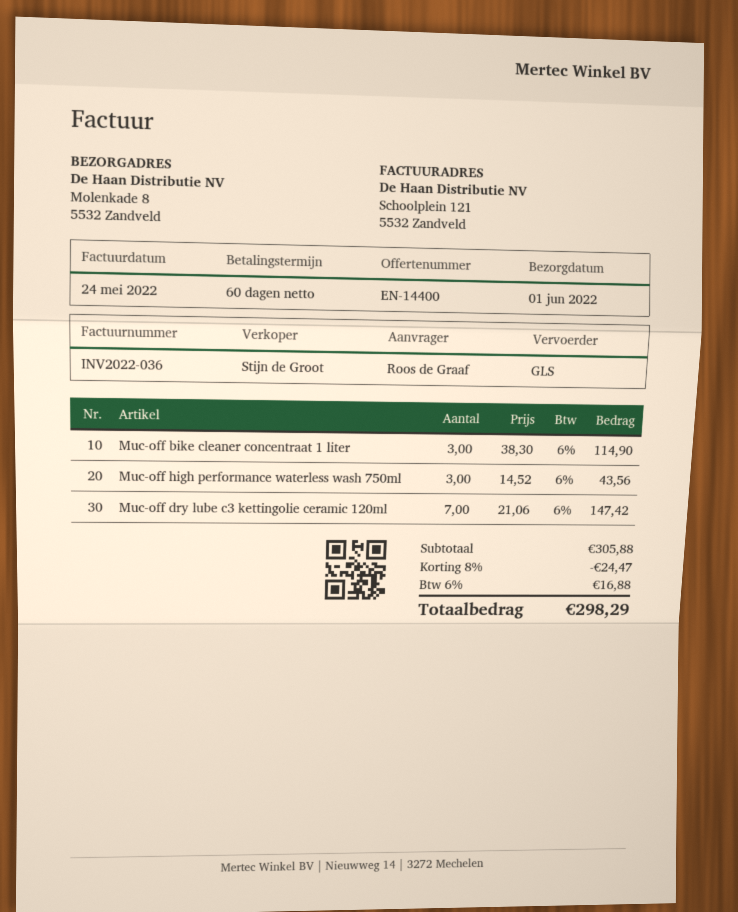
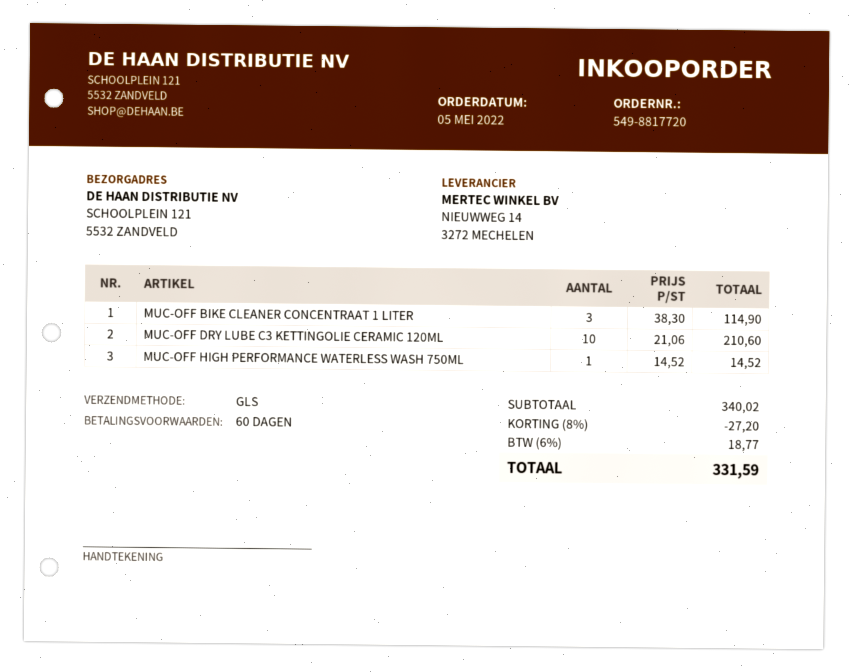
ship to: Molenkade 8, 5532 Zandveld -> SCHOOLPLEIN 121, 5532 ZANDVELD
Muc-off high performance waterless wash 750ml: 3 x 14.52 = 43.56 -> 1 x 14.52 = 14.52
Muc-off dry lube c3 kettingolie ceramic 120ml: 7 x 21.06 = 147.42 -> 10 x 21.06 = 210.60
subtotal: 305.88 -> 340.02
discount: 8% = 24.47 -> 8% = 27.20
tax: 6% = 16.88 -> 6% = 18.77
total: 298.29 -> 331.59

